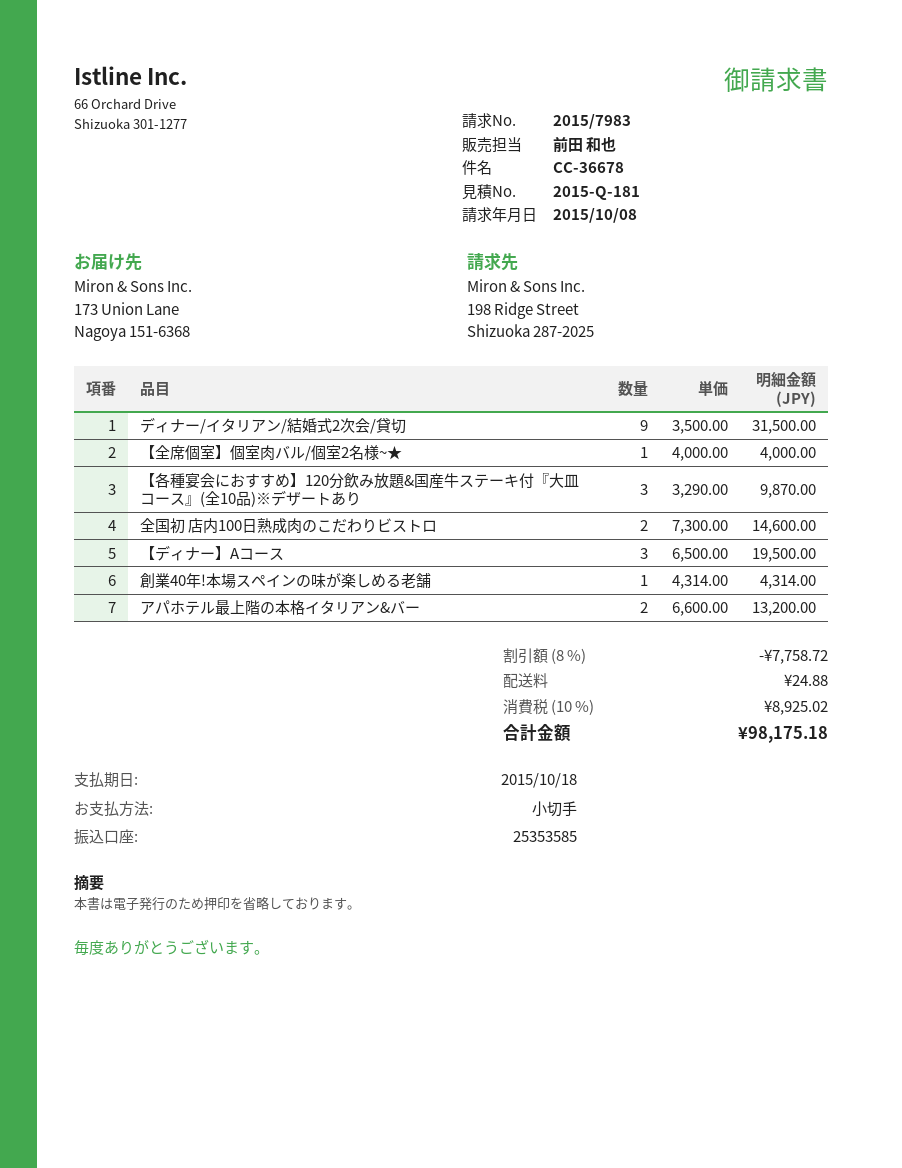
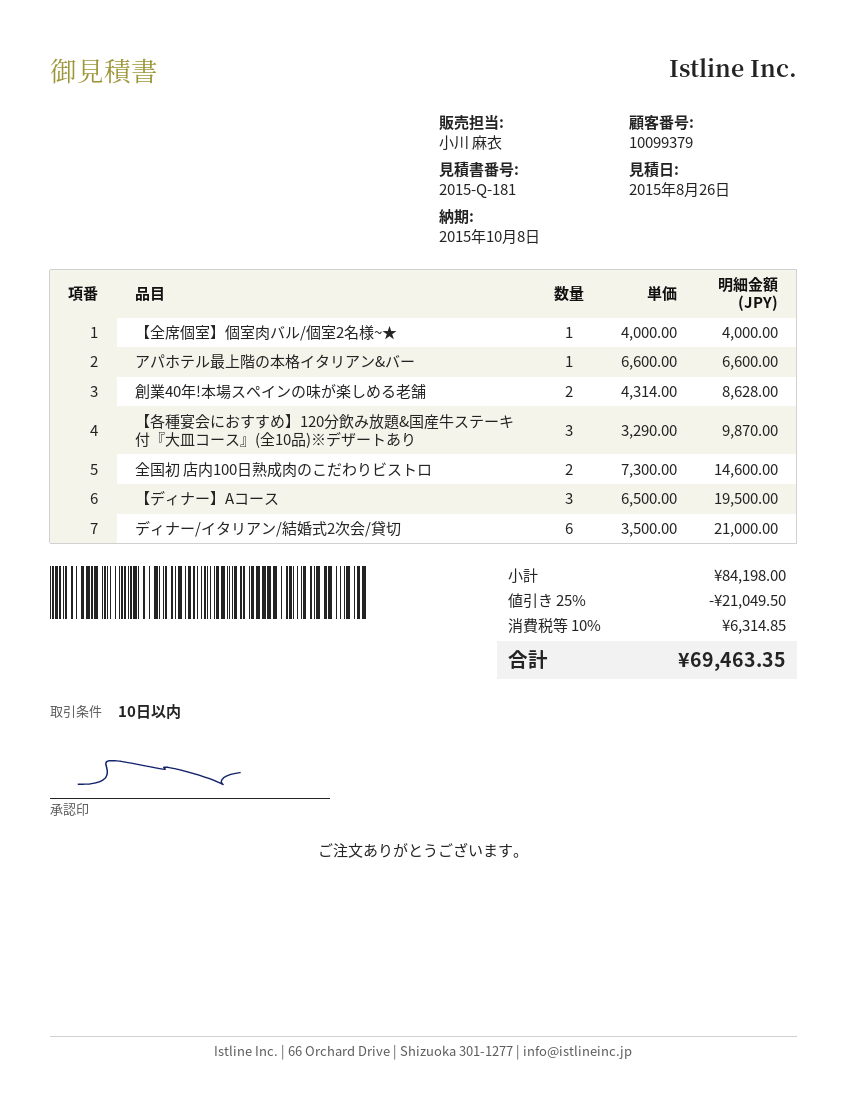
sales rep: 前田 和也 -> 小川 麻衣
ディナー/イタリアン/結婚式2次会/貸切: 9 x 3500.00 = 31500.00 -> 6 x 3500.00 = 21000.00
創業40年!本場スペインの味が楽しめる老舗: 1 x 4314.00 = 4314.00 -> 2 x 4314.00 = 8628.00
アパホテル最上階の本格イタリアン&バー: 2 x 6600.00 = 13200.00 -> 1 x 6600.00 = 6600.00
discount: 8% = 7758.72 -> 25% = 21049.50
shipping: 24.88 -> none
tax: 10% = 8925.02 -> 10% = 6314.85
total: 98175.18 -> 69463.35

